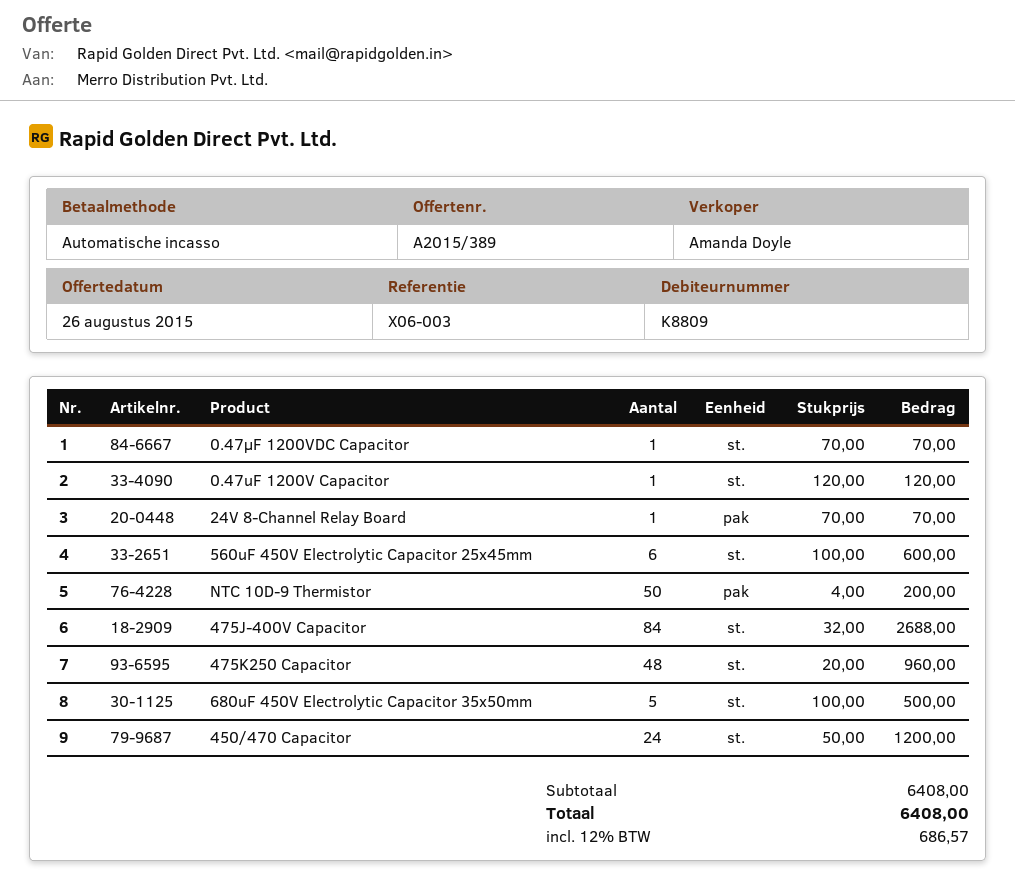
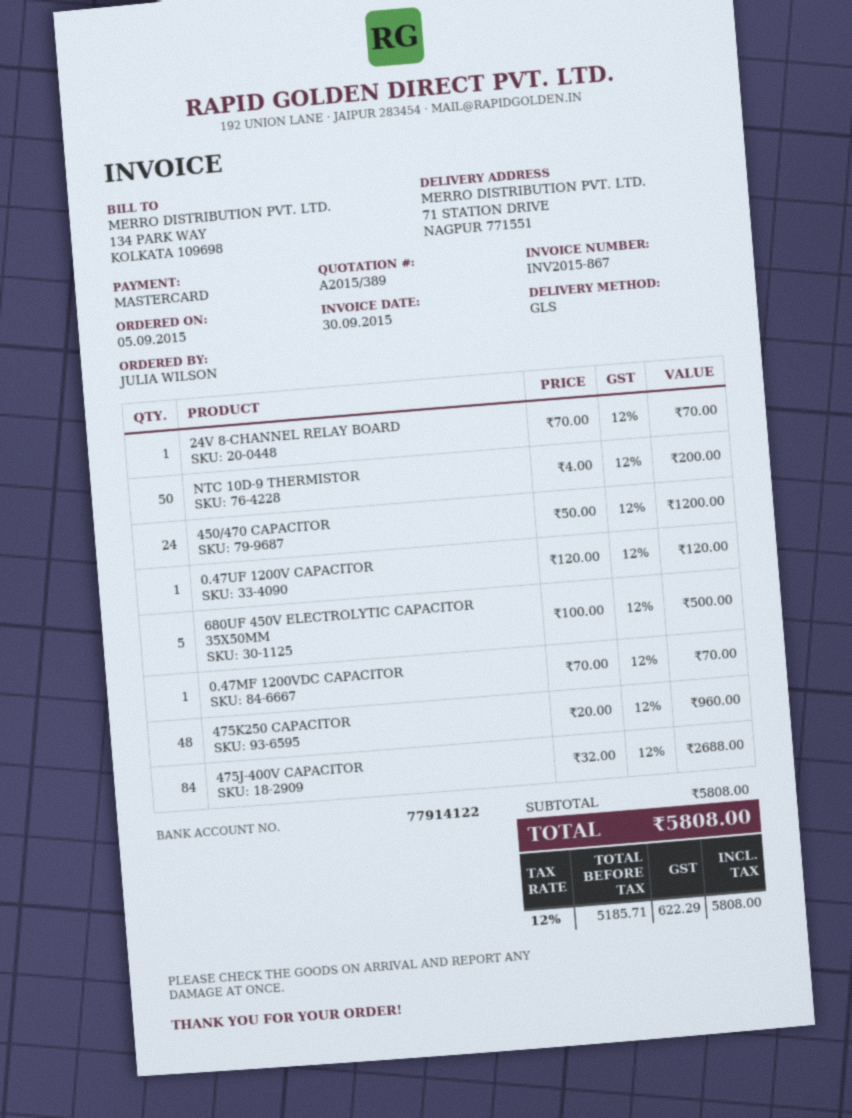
payment method: direct debit -> Mastercard
560uF 450V Electrolytic Capacitor 25x45mm: 6 x 100.00 = 600.00 -> none
subtotal: 6408.00 -> 5808.00
tax: 12% = 686.57 -> 12% = 622.29
total: 6408.00 -> 5808.00

